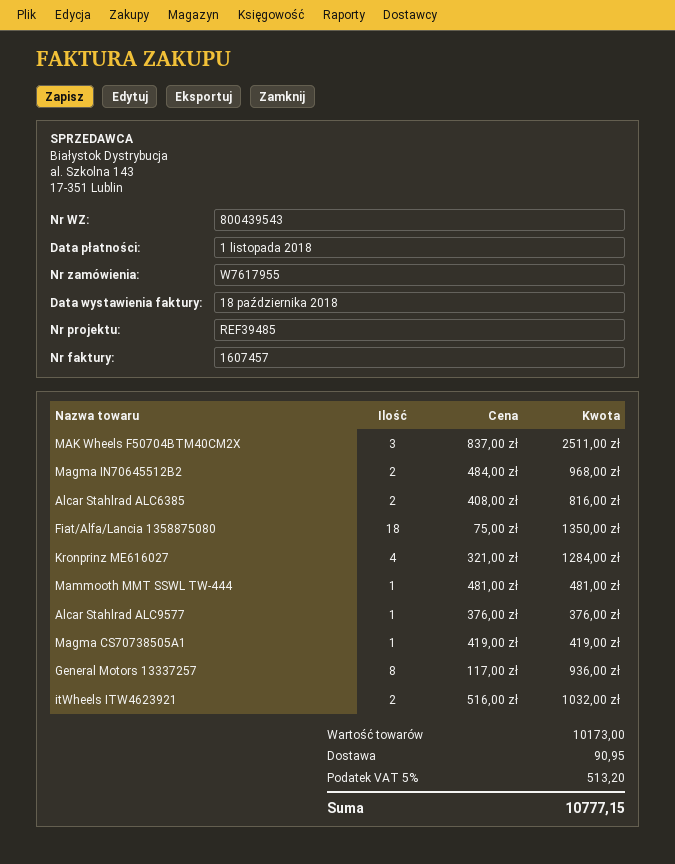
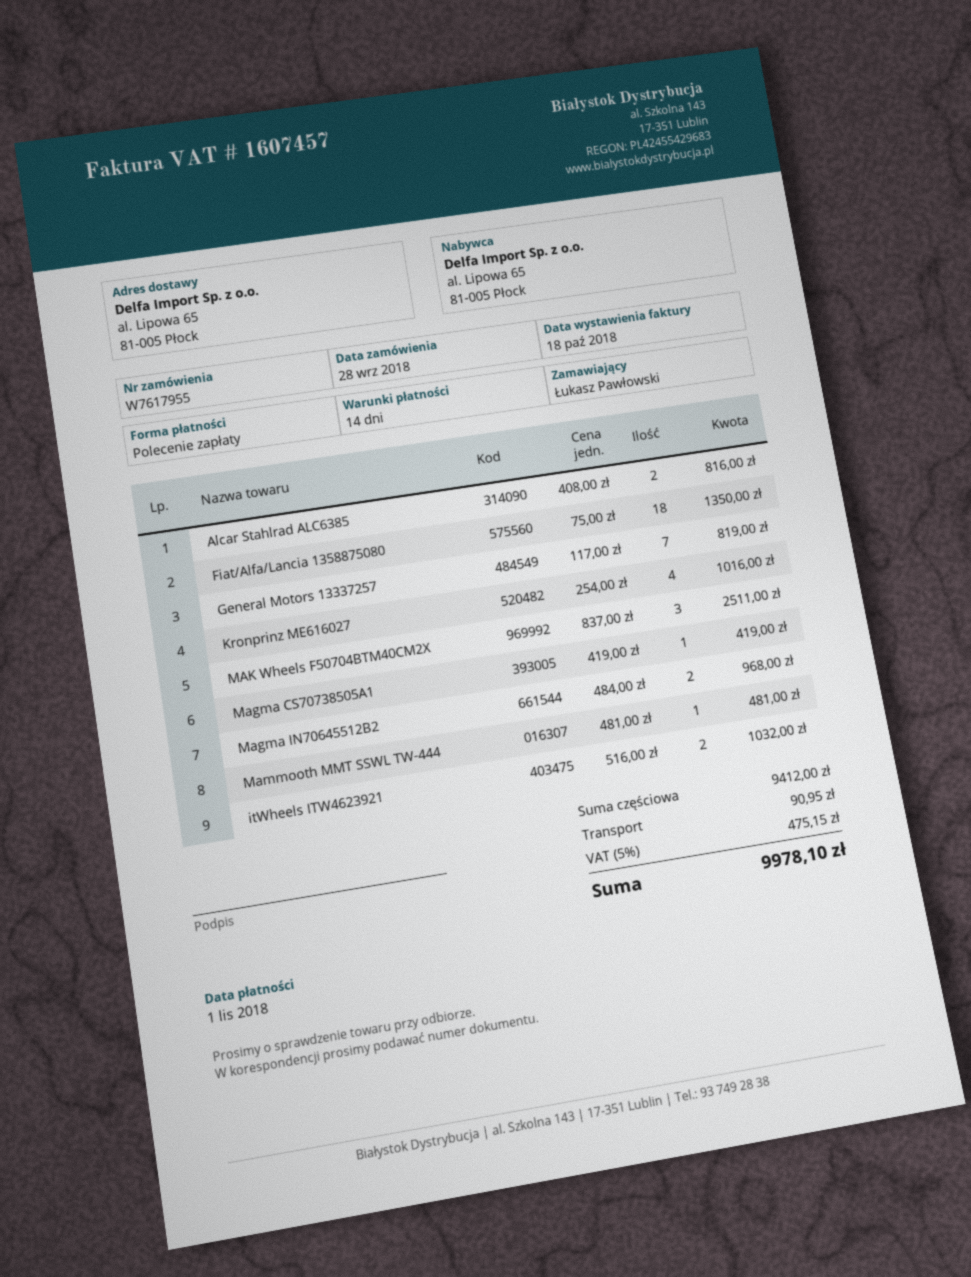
Kronprinz ME616027: 4 x 321.00 = 1284.00 -> 4 x 254.00 = 1016.00
Alcar Stahlrad ALC9577: 1 x 376.00 = 376.00 -> none
General Motors 13337257: 8 x 117.00 = 936.00 -> 7 x 117.00 = 819.00
subtotal: 10173.00 -> 9412.00
tax: 5% = 513.20 -> 5% = 475.15
total: 10777.15 -> 9978.10

